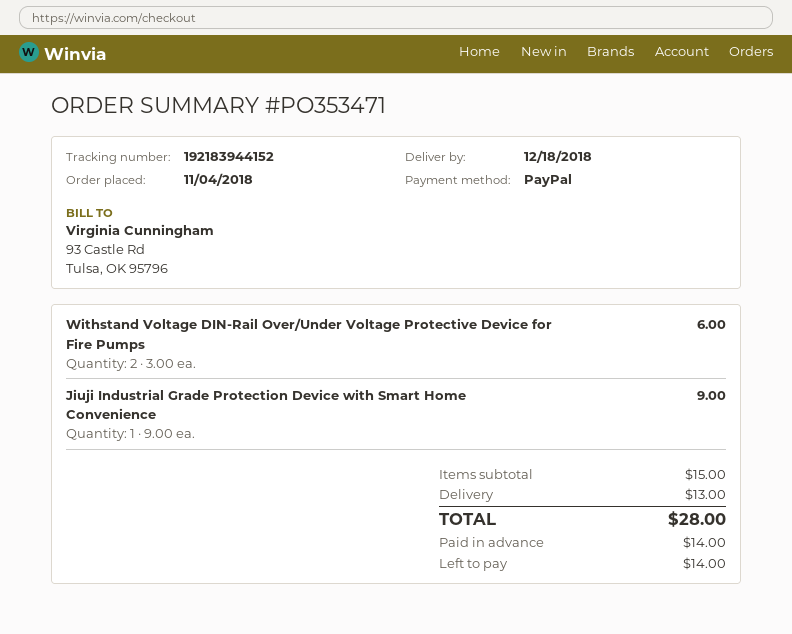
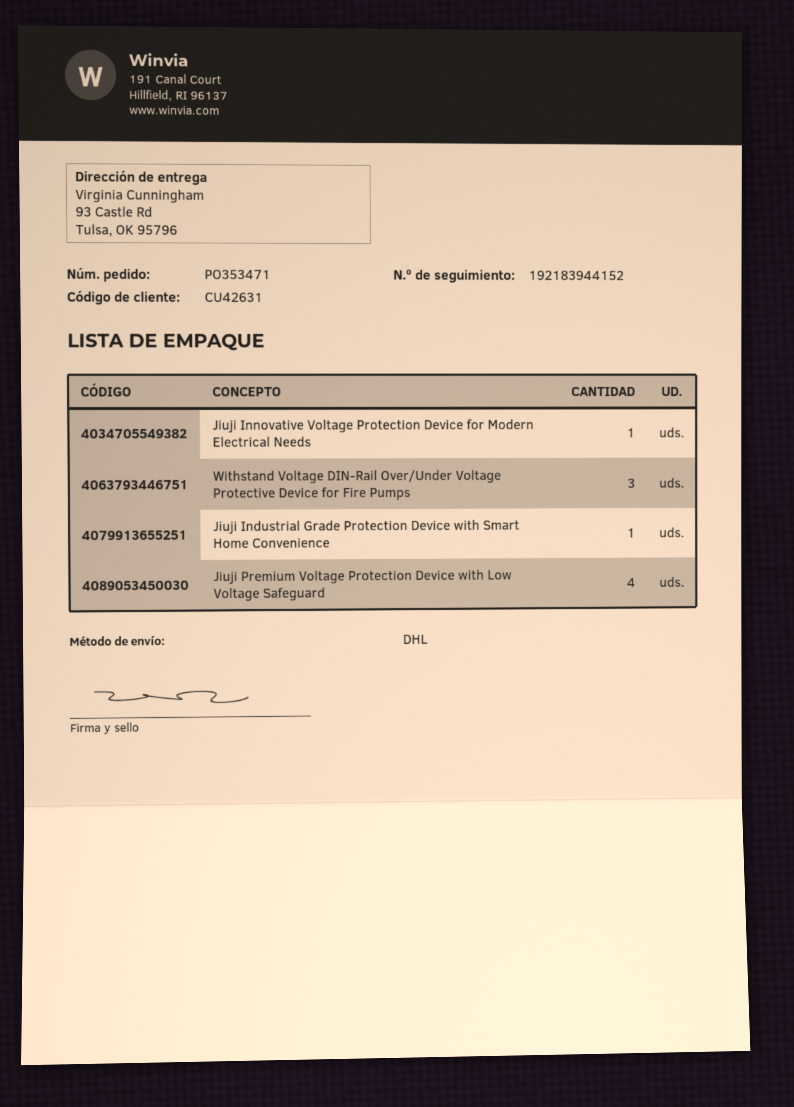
Withstand Voltage DIN-Rail Over/Under Voltage Protective Device for Fire Pumps: 2 -> 3
Jiuji Innovative Voltage Protection Device for Modern Electrical Needs: none -> 1
Jiuji Premium Voltage Protection Device with Low Voltage Safeguard: none -> 4

